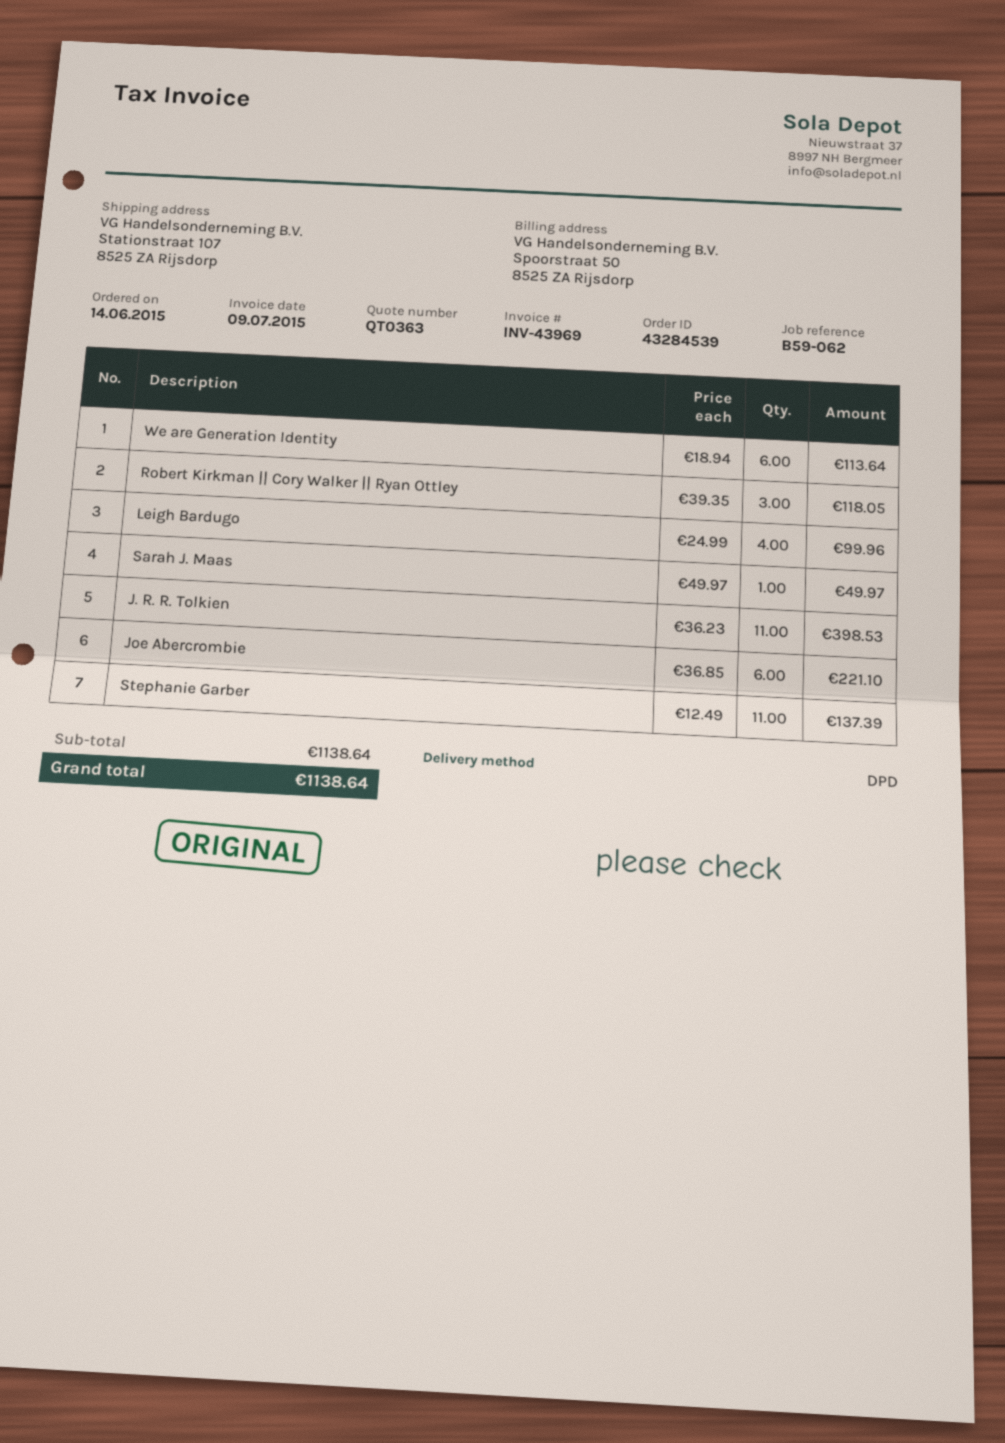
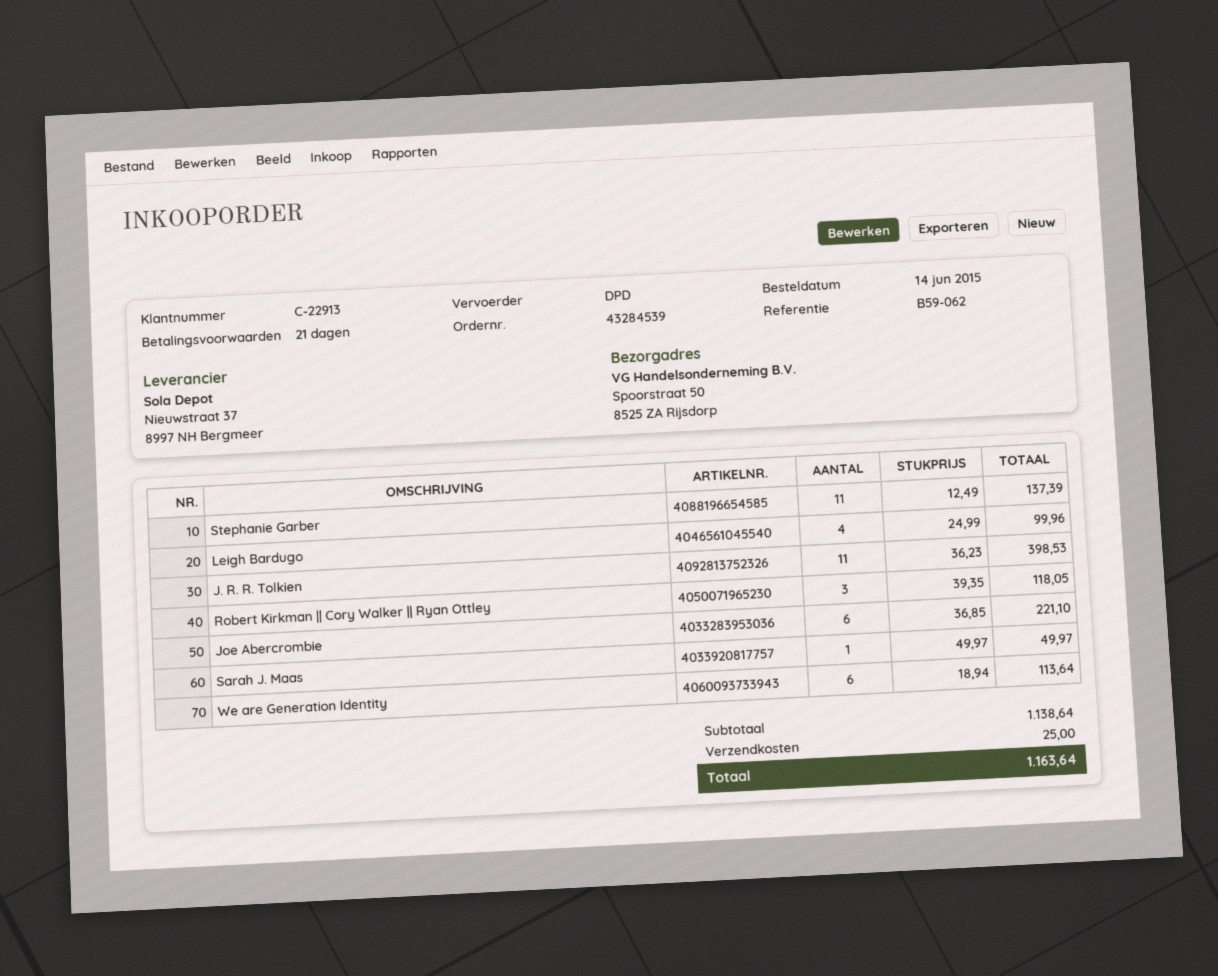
ship to: Stationstraat 107, 8525 ZA Rijsdorp -> Spoorstraat 50, 8525 ZA Rijsdorp
shipping: none -> 25.00
total: 1138.64 -> 1163.64

